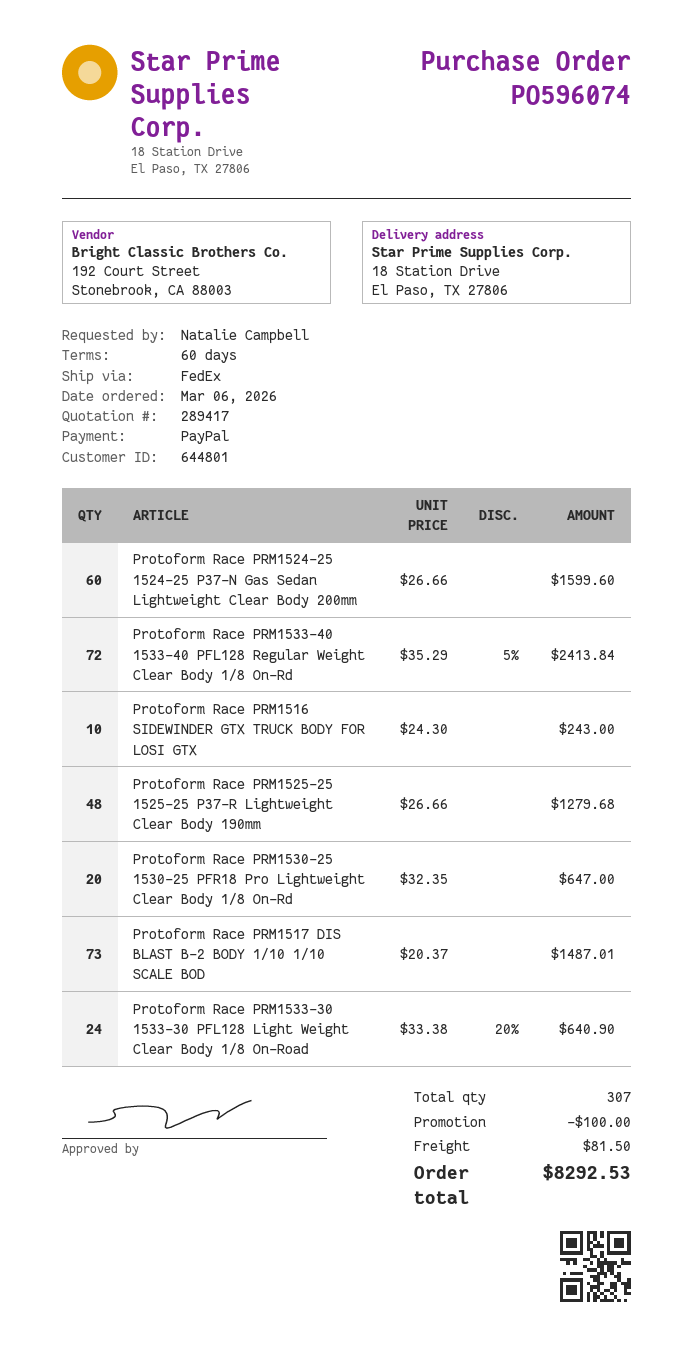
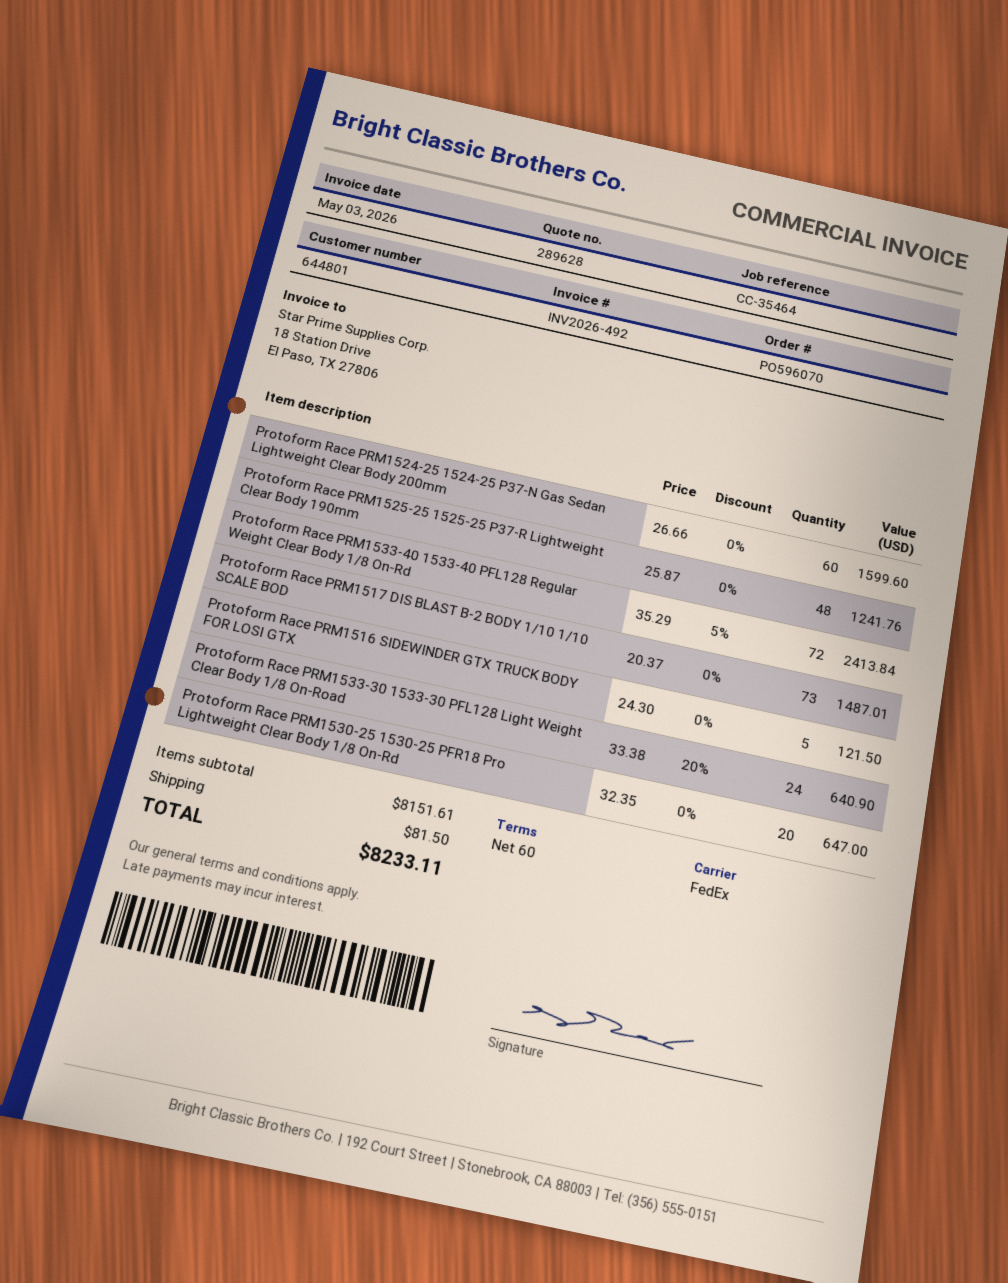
quote number: 289417 -> 289628
order number: PO596074 -> PO596070
Protoform Race PRM1516 SIDEWINDER GTX TRUCK BODY FOR LOSI GTX: 10 x 24.30 = 243.00 -> 5 x 24.30 = 121.50
Protoform Race PRM1525-25 1525-25 P37-R Lightweight Clear Body 190mm: 48 x 26.66 = 1279.68 -> 48 x 25.87 = 1241.76
discount: 100.00 -> none
total: 8292.53 -> 8233.11

